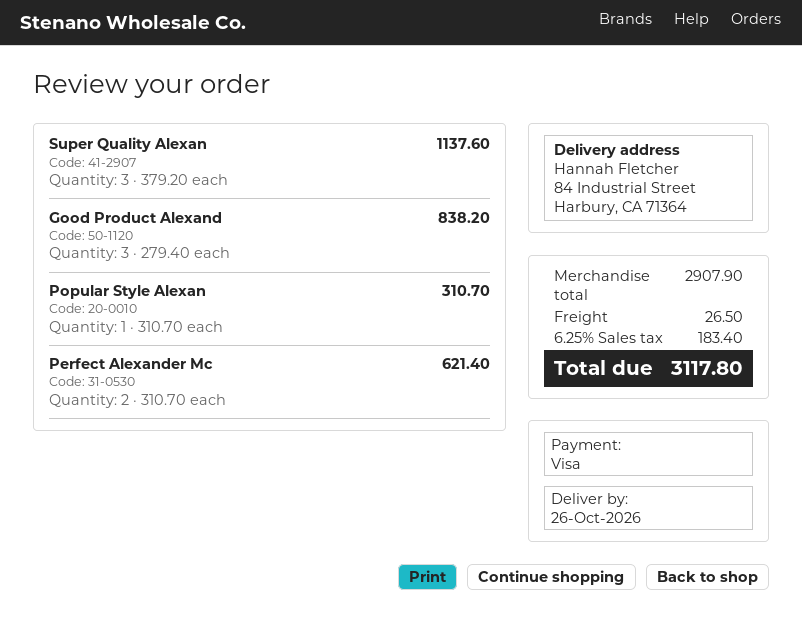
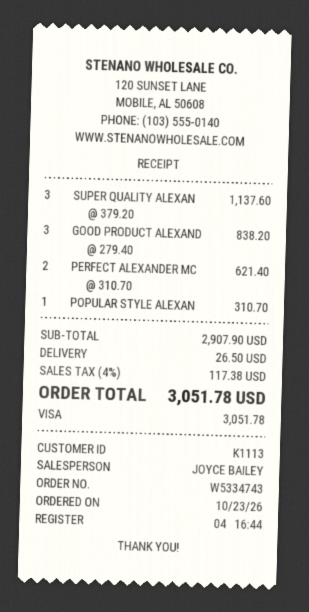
tax: 6.25% = 183.40 -> 4% = 117.38
total: 3117.80 -> 3051.78

